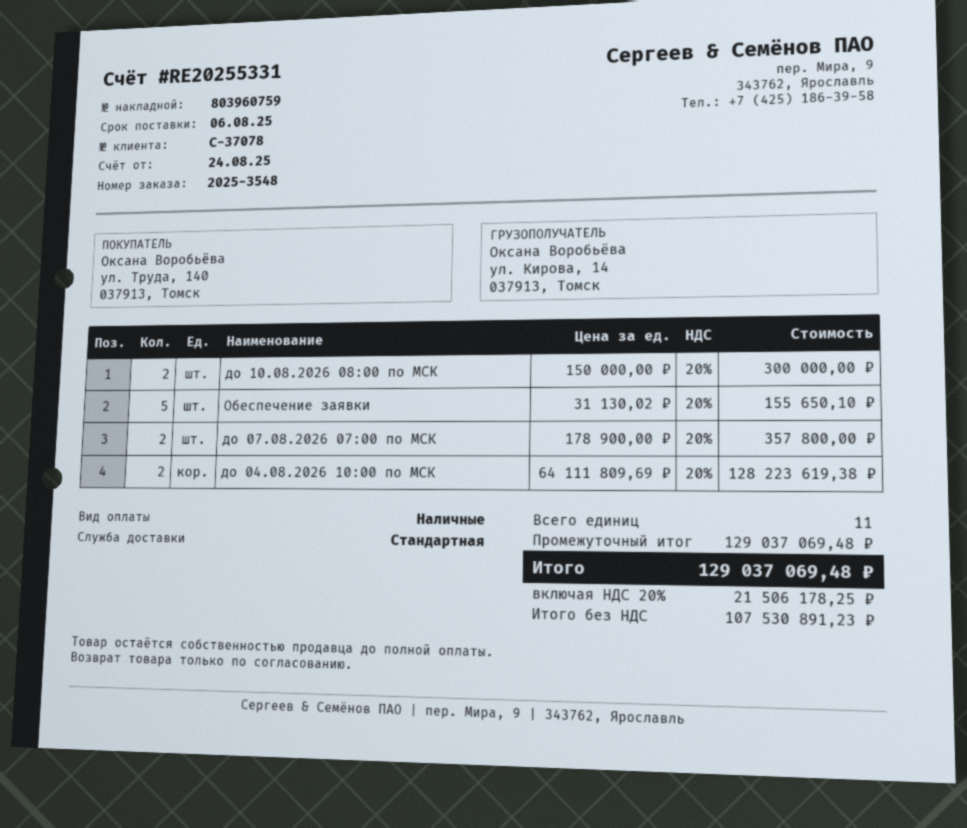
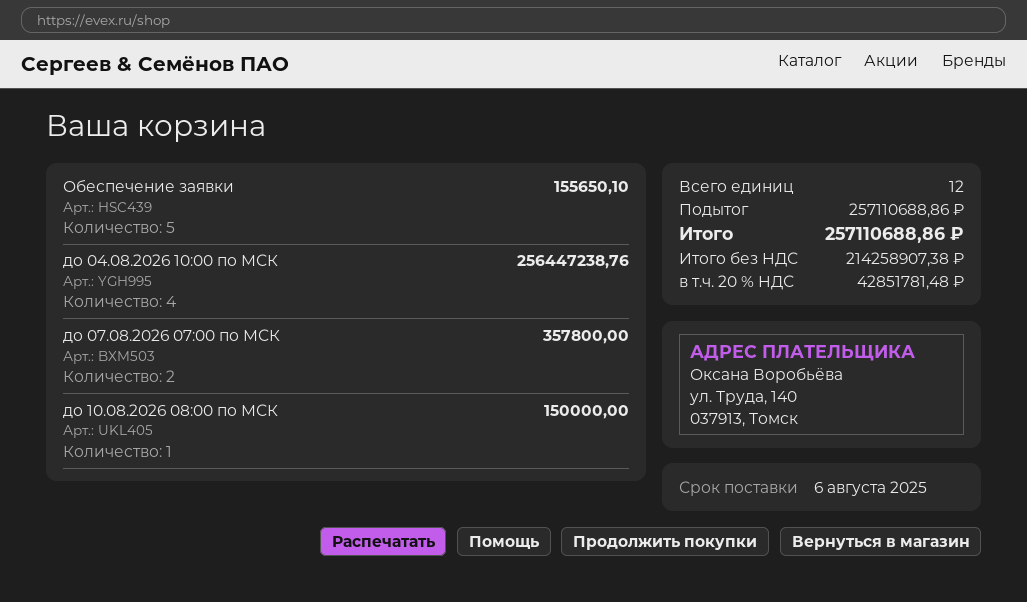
до 10.08.2026 08:00 по МСК: 2 for 300000.00 -> 1 for 150000.00
до 04.08.2026 10:00 по МСК: 2 for 128223619.38 -> 4 for 256447238.76
total quantity: 11 -> 12
subtotal: 129037069.48 -> 257110688.86
net: 107530891.23 -> 214258907.38
tax: 20% = 21506178.25 -> 20% = 42851781.48
total: 129037069.48 -> 257110688.86

